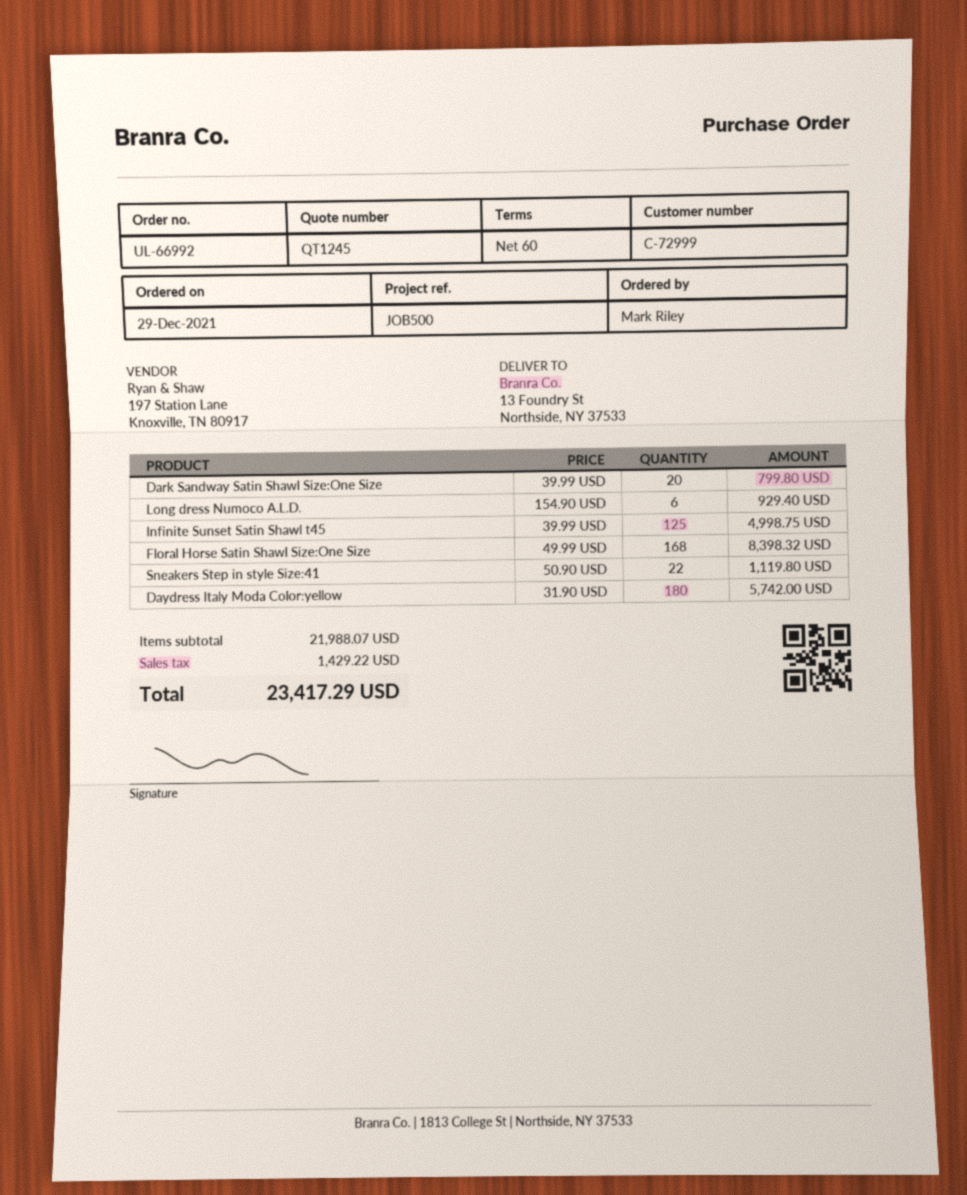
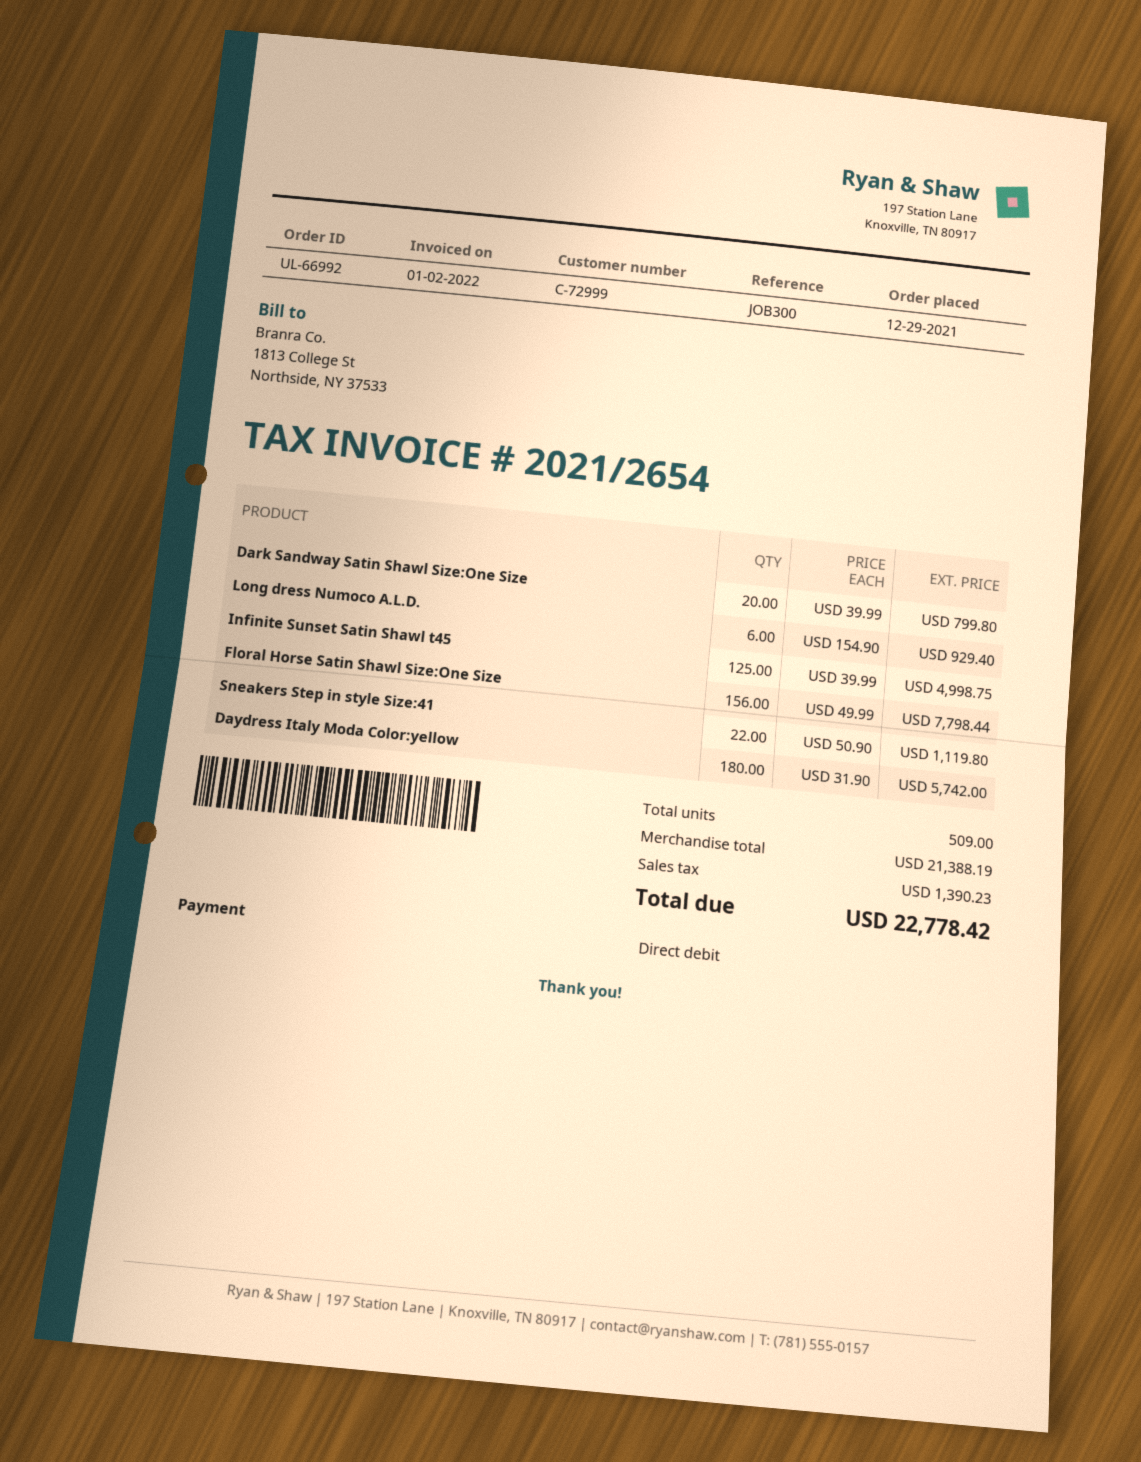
reference: JOB500 -> JOB300
Floral Horse Satin Shawl Size:One Size: 168 x 49.99 = 8398.32 -> 156 x 49.99 = 7798.44
subtotal: 21988.07 -> 21388.19
tax: 1429.22 -> 1390.23
total: 23417.29 -> 22778.42

